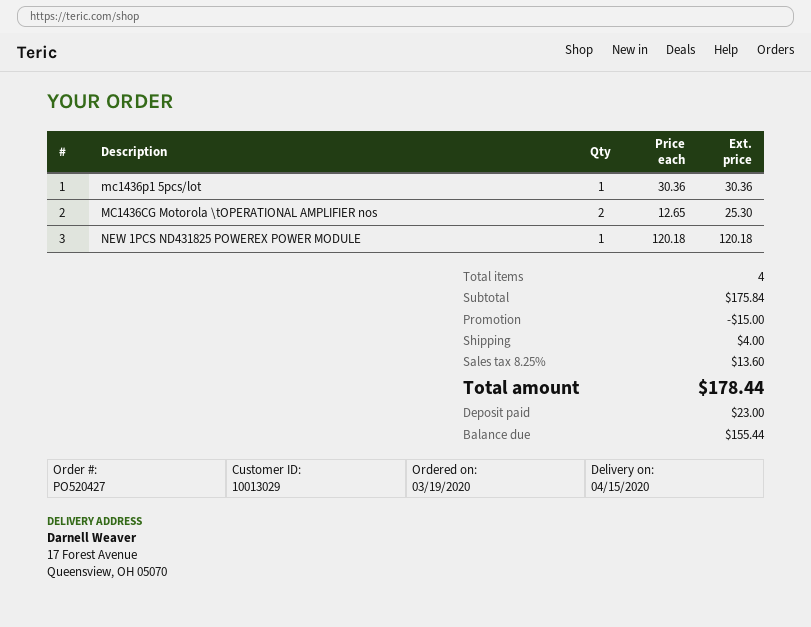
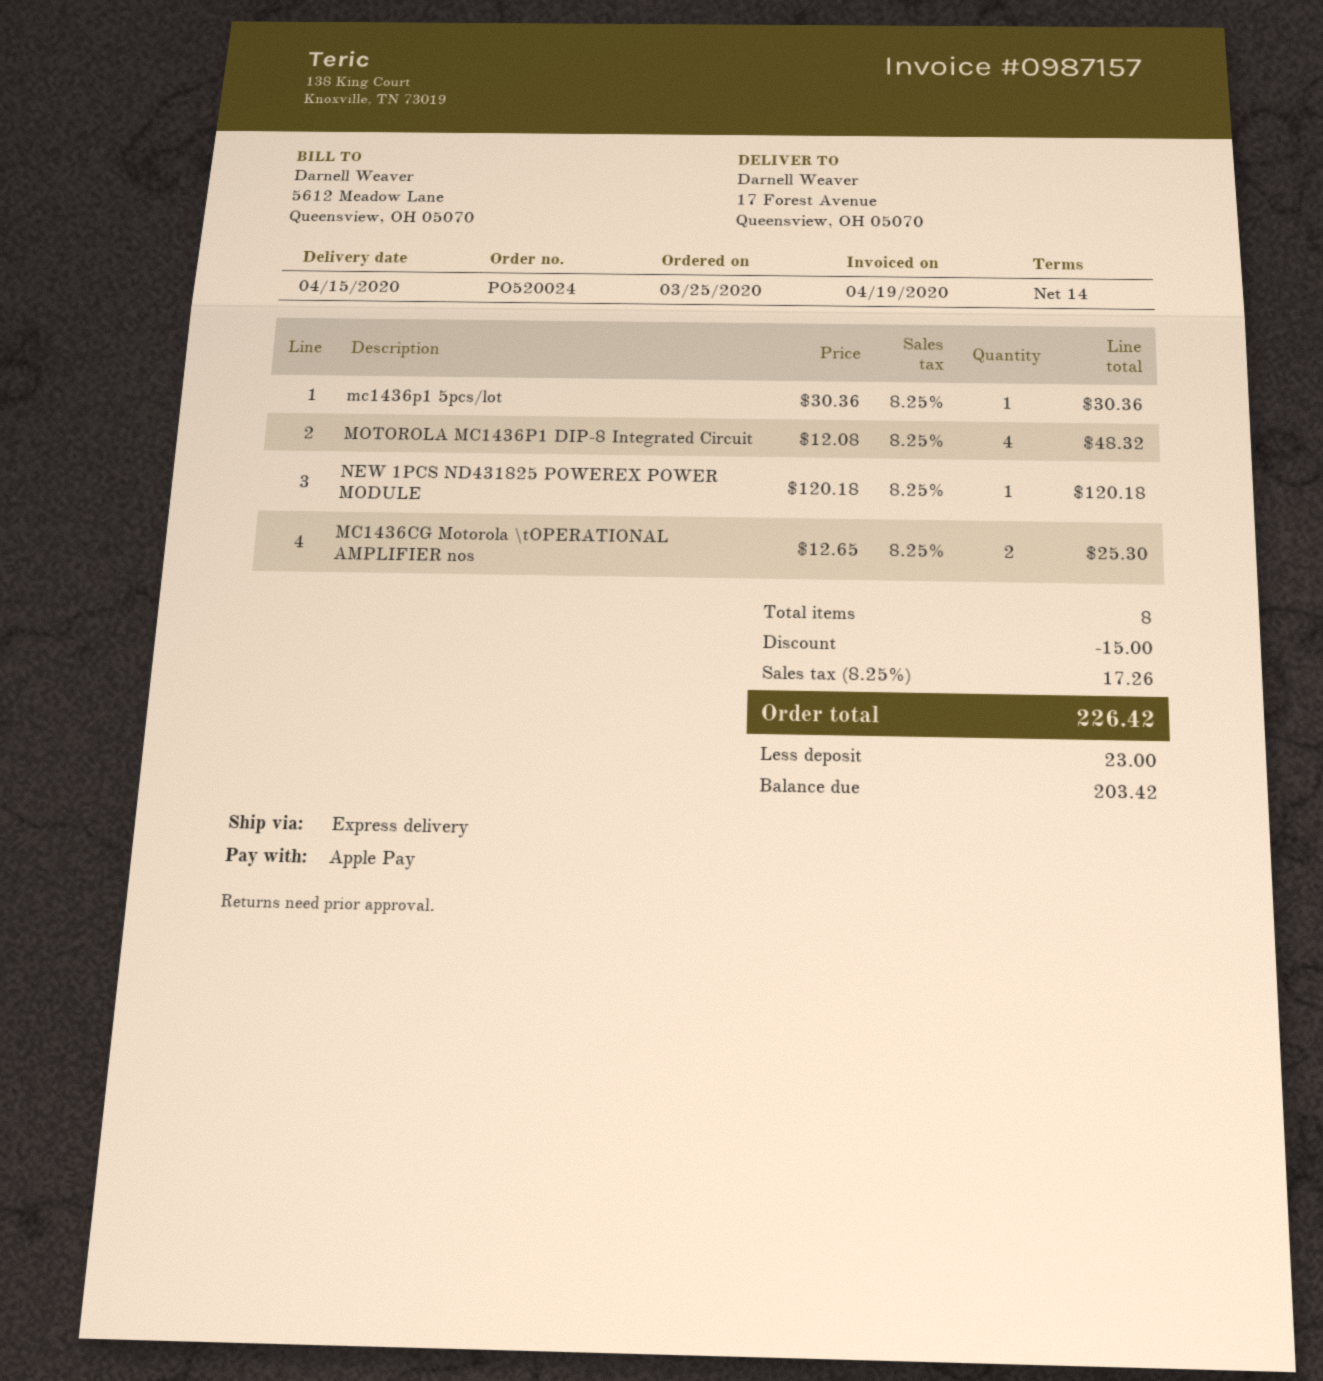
order number: PO520427 -> PO520024
order date: 2020-03-19 -> 2020-03-25
MOTOROLA MC1436P1 DIP-8 Integrated Circuit: none -> 4 x 12.08 = 48.32
total quantity: 4 -> 8
shipping: 4.00 -> none
tax: 8.25% = 13.60 -> 8.25% = 17.26
total: 178.44 -> 226.42
balance: 155.44 -> 203.42

